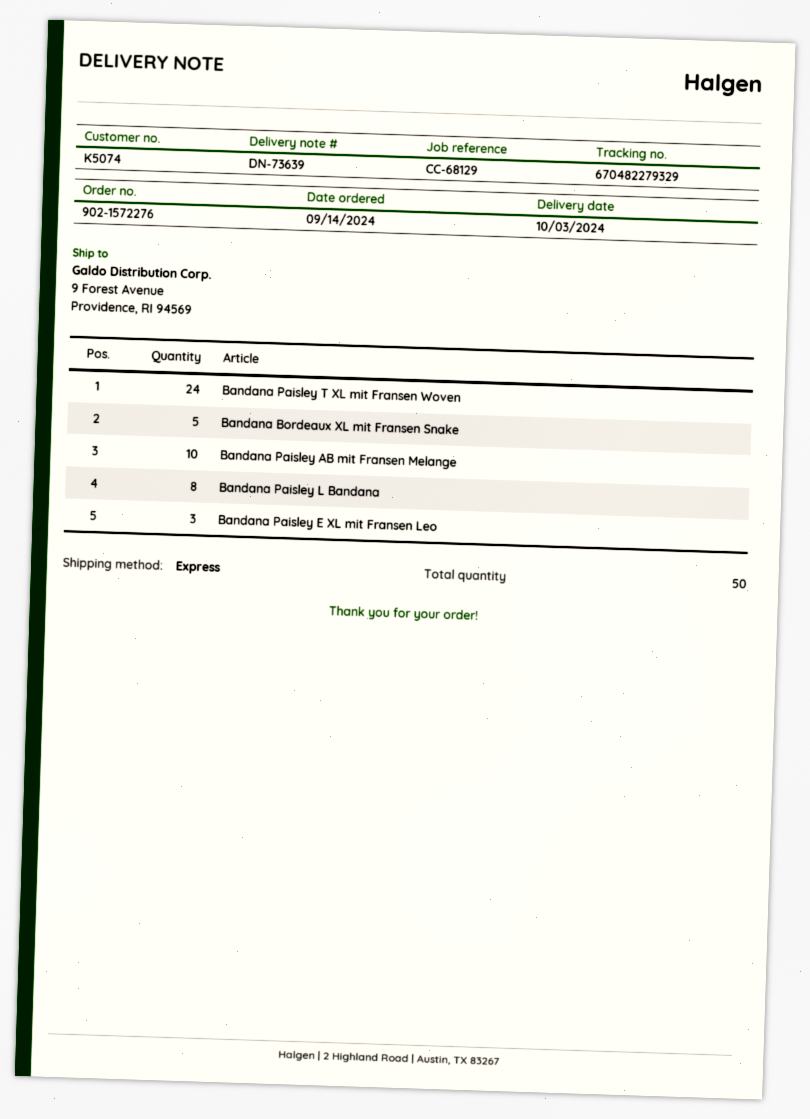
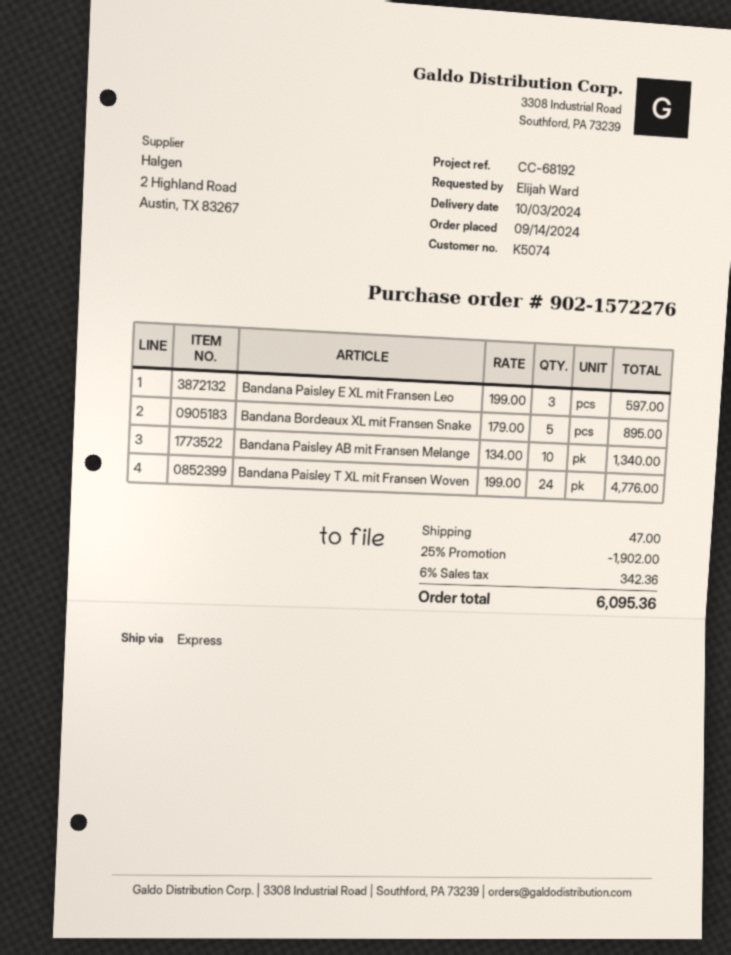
reference: CC-68129 -> CC-68192
Bandana Paisley L Bandana: 8 -> none

